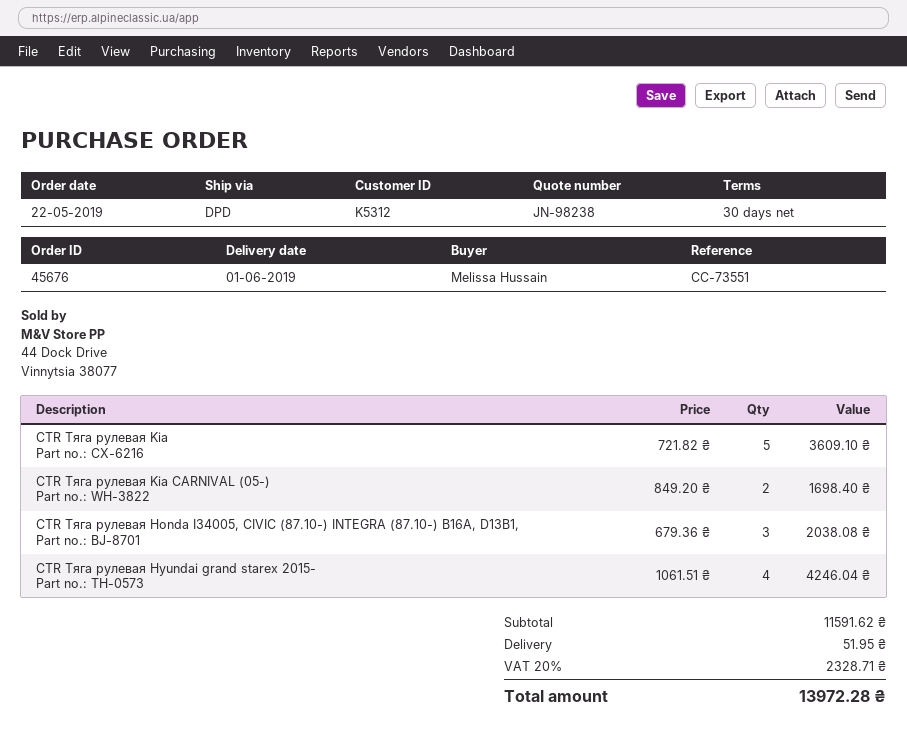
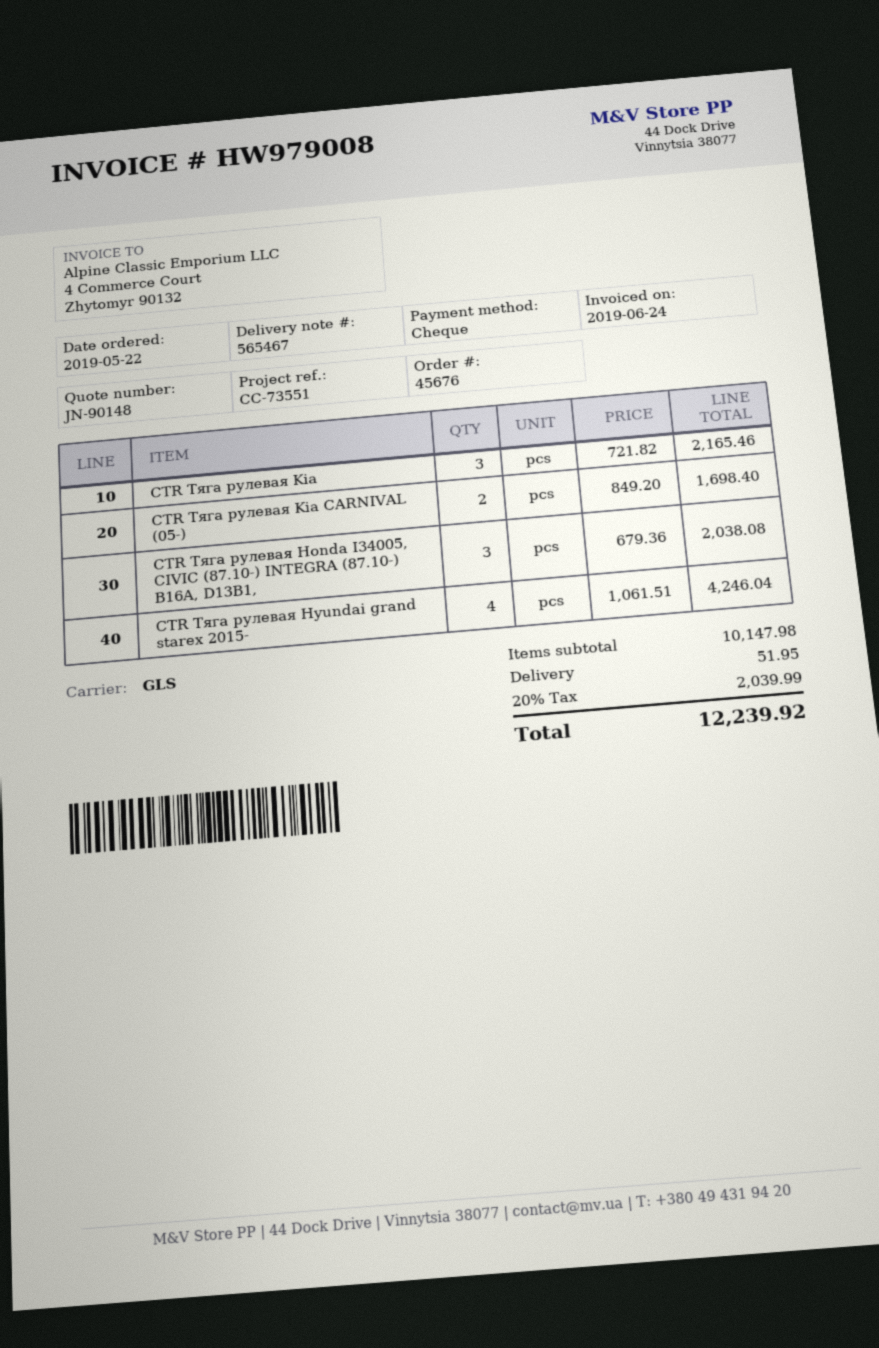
quote number: JN-98238 -> JN-90148
shipping method: DPD -> GLS
CTR Тяга рулевая Kia: 5 x 721.82 = 3609.10 -> 3 x 721.82 = 2165.46
subtotal: 11591.62 -> 10147.98
tax: 20% = 2328.71 -> 20% = 2039.99
total: 13972.28 -> 12239.92

